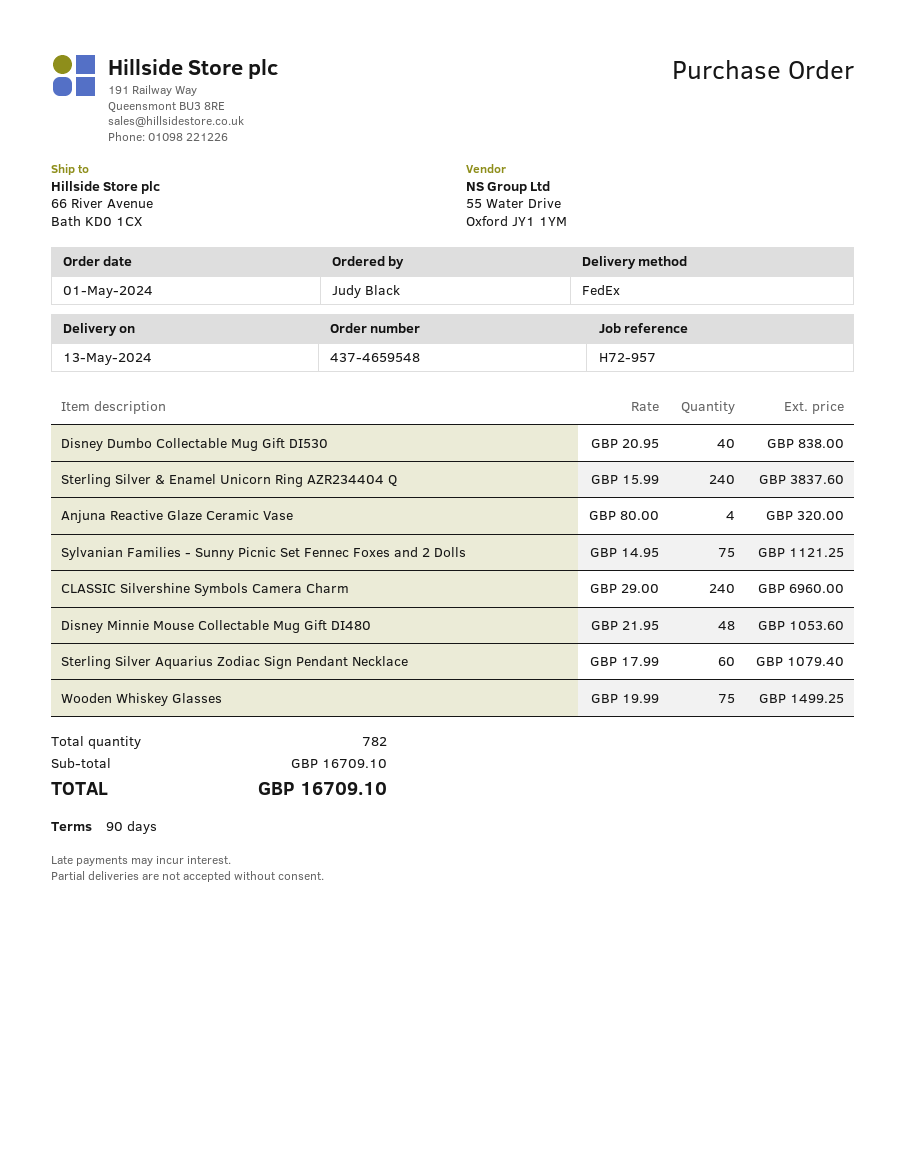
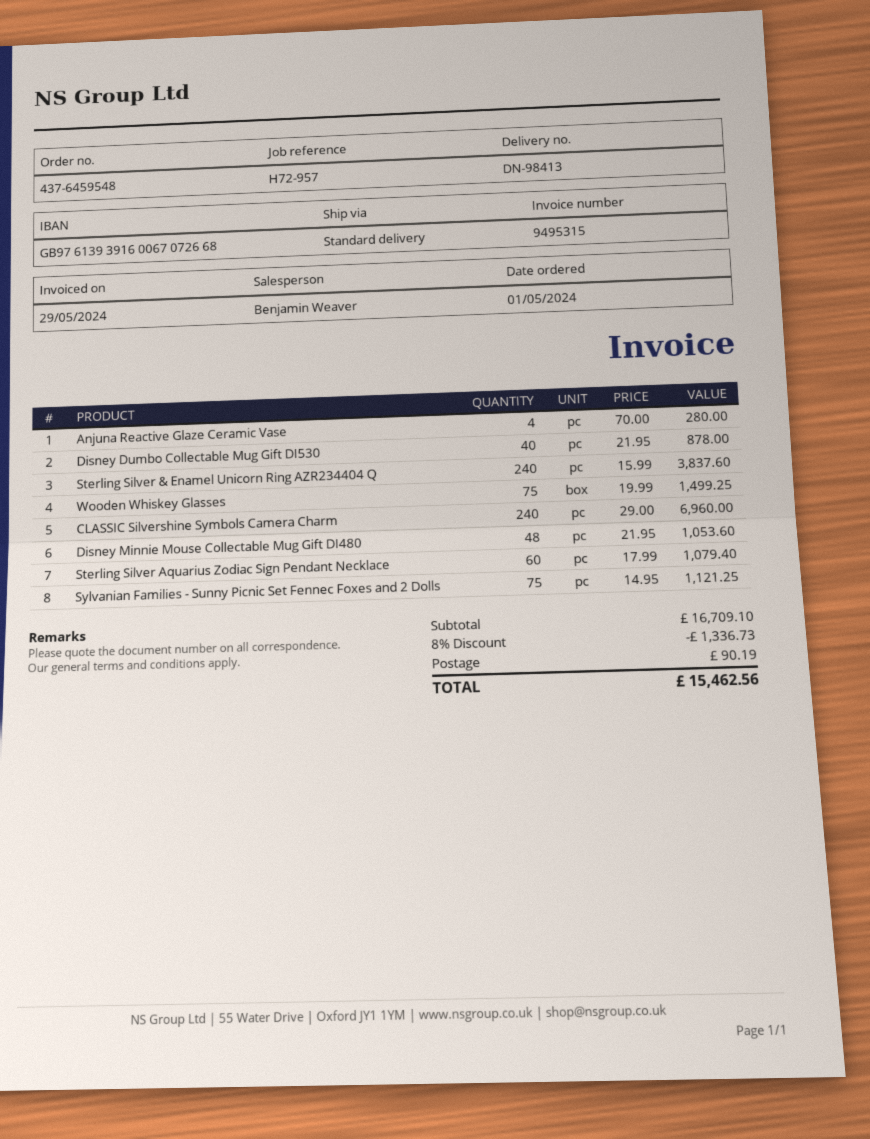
order number: 437-4659548 -> 437-6459548
shipping method: FedEx -> standard
Disney Dumbo Collectable Mug Gift DI530: 40 x 20.95 = 838.00 -> 40 x 21.95 = 878.00
Anjuna Reactive Glaze Ceramic Vase: 4 x 80.00 = 320.00 -> 4 x 70.00 = 280.00
discount: none -> 8% = 1336.73
shipping: none -> 90.19
total: 16709.10 -> 15462.56

